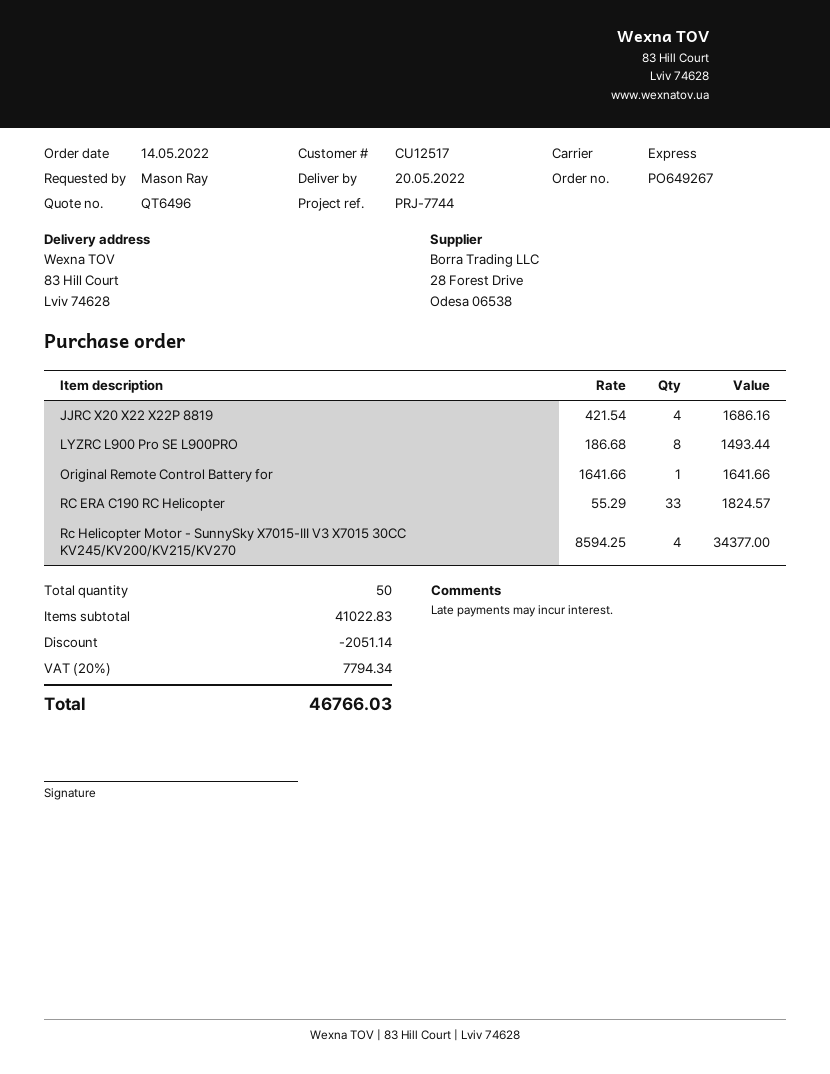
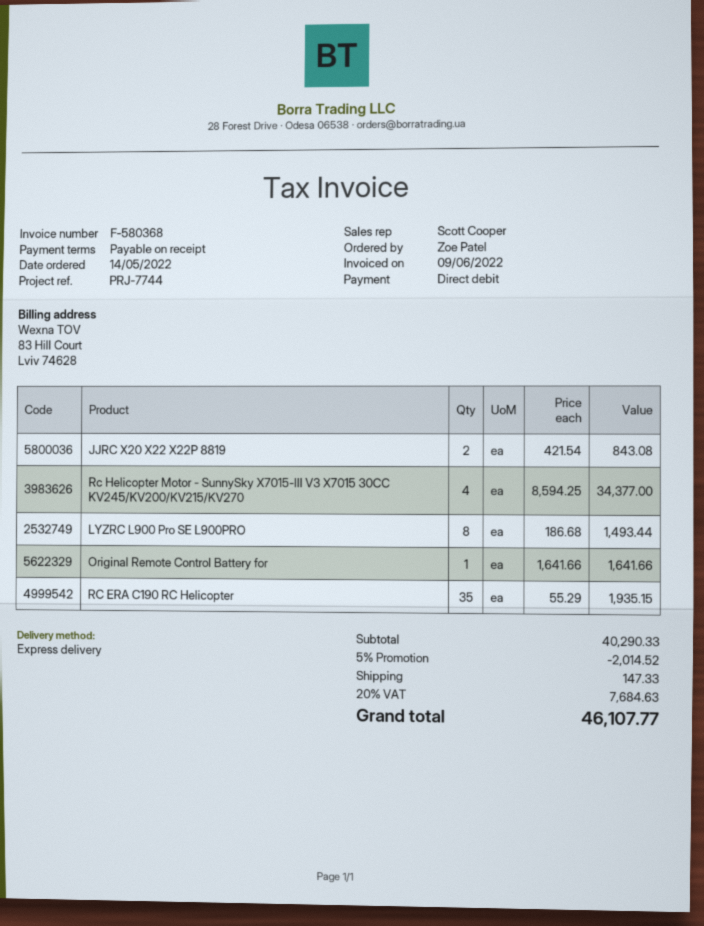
ordered by: Mason Ray -> Zoe Patel
JJRC X20 X22 X22P 8819: 4 x 421.54 = 1686.16 -> 2 x 421.54 = 843.08
RC ERA C190 RC Helicopter: 33 x 55.29 = 1824.57 -> 35 x 55.29 = 1935.15
subtotal: 41022.83 -> 40290.33
discount: 2051.14 -> 2014.52
shipping: none -> 147.33
tax: 20% = 7794.34 -> 20% = 7684.63
total: 46766.03 -> 46107.77

